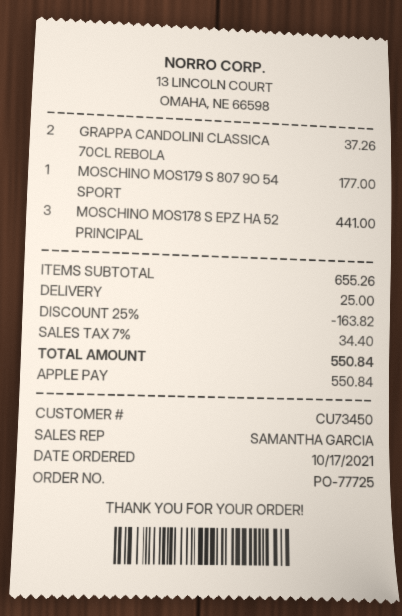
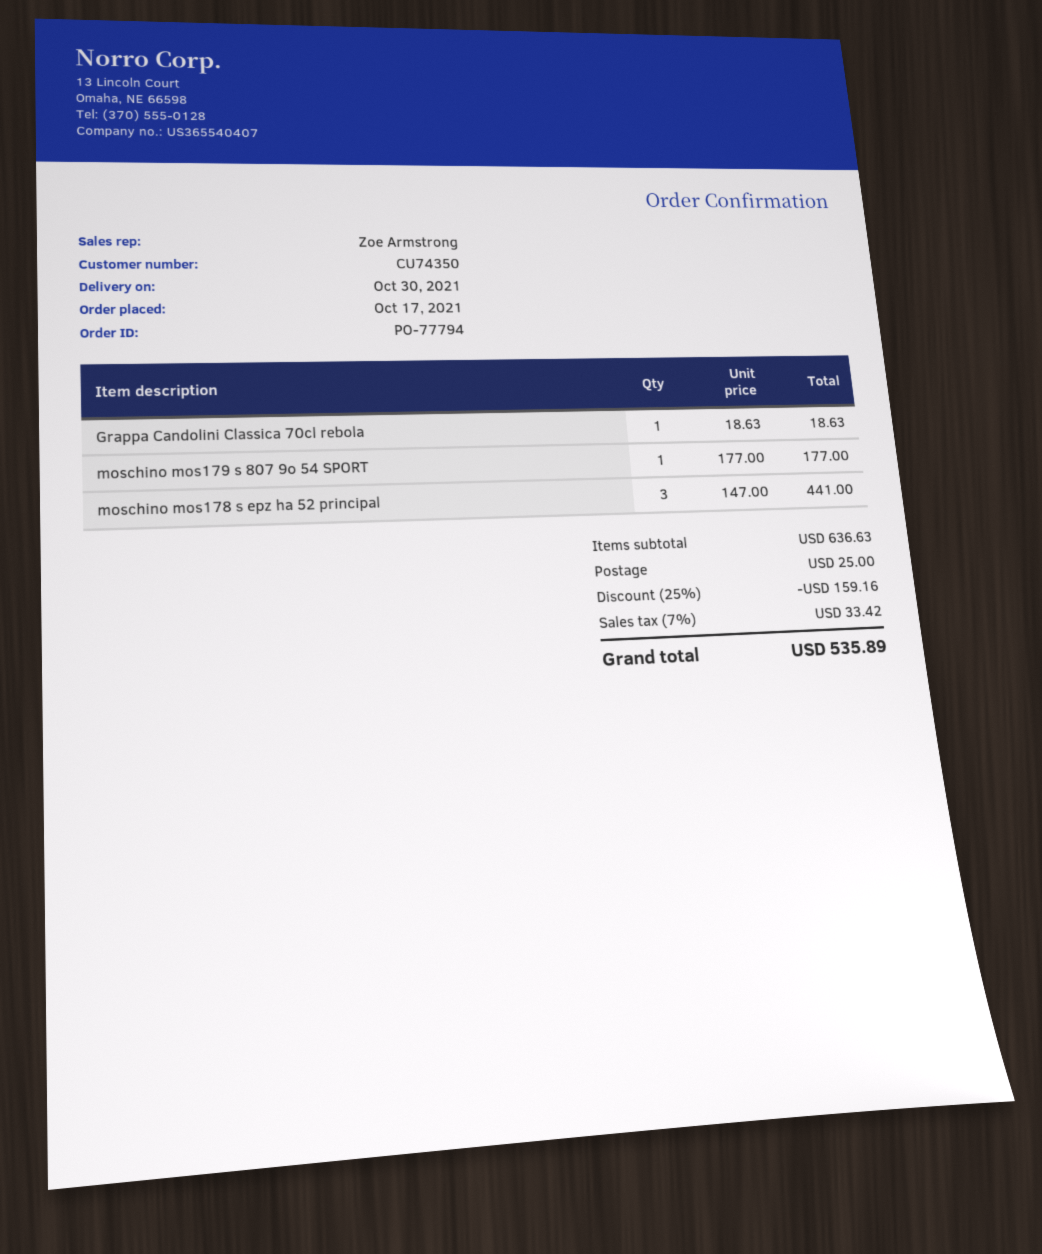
order number: PO-77725 -> PO-77794
customer number: CU73450 -> CU74350
sales rep: SAMANTHA GARCIA -> Zoe Armstrong
GRAPPA CANDOLINI CLASSICA 70CL REBOLA: 2 for 37.26 -> 1 for 18.63
subtotal: 655.26 -> 636.63
discount: 25% = 163.82 -> 25% = 159.16
tax: 7% = 34.40 -> 7% = 33.42
total: 550.84 -> 535.89

